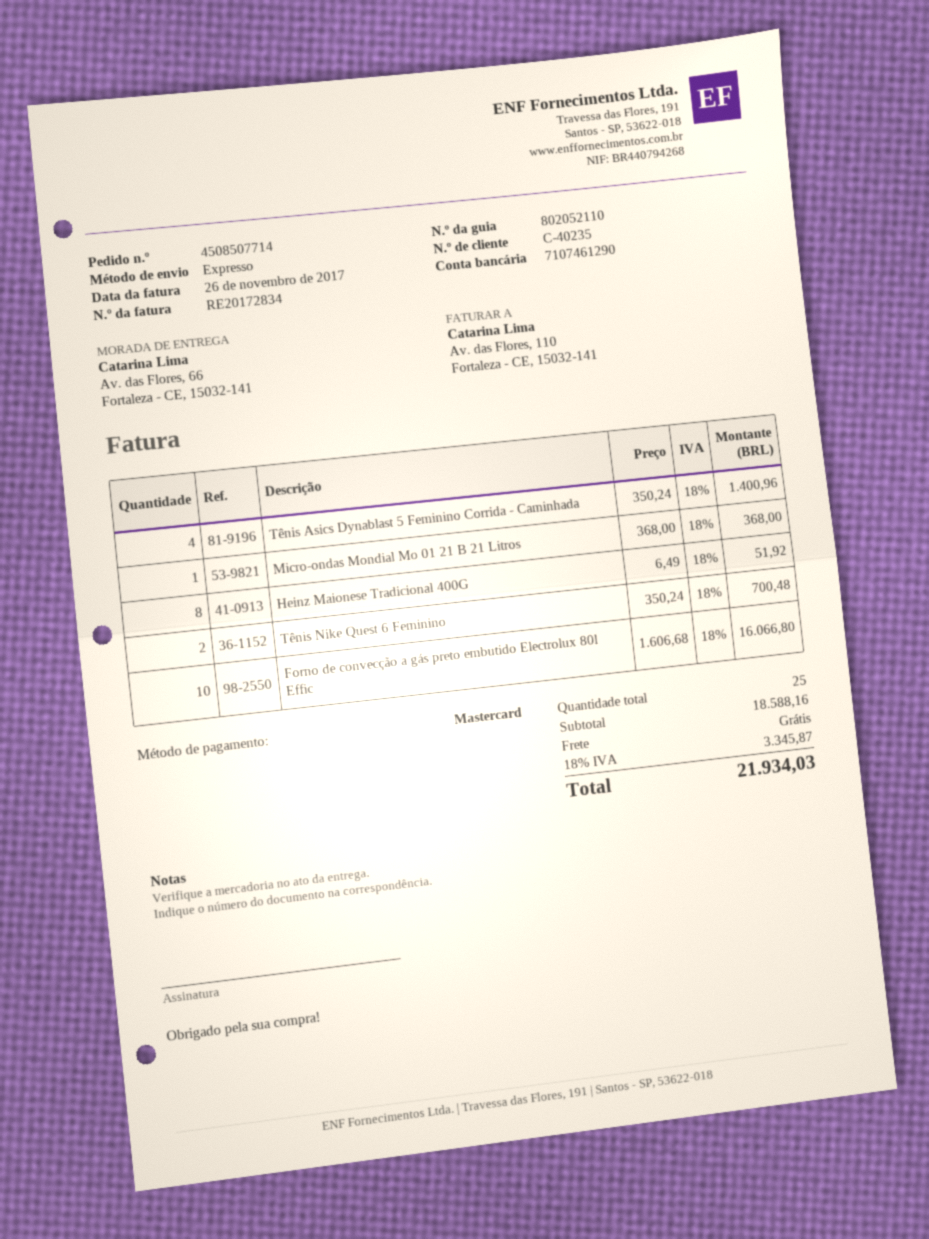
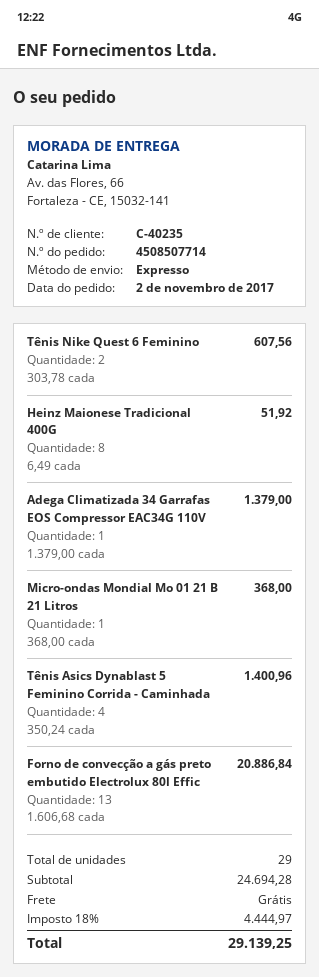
Tênis Nike Quest 6 Feminino: 2 x 350.24 = 700.48 -> 2 x 303.78 = 607.56
Forno de convecção a gás preto embutido Electrolux 80l Effic: 10 x 1606.68 = 16066.80 -> 13 x 1606.68 = 20886.84
Adega Climatizada 34 Garrafas EOS Compressor EAC34G 110V: none -> 1 x 1379.00 = 1379.00
total quantity: 25 -> 29
subtotal: 18588.16 -> 24694.28
tax: 18% = 3345.87 -> 18% = 4444.97
total: 21934.03 -> 29139.25

